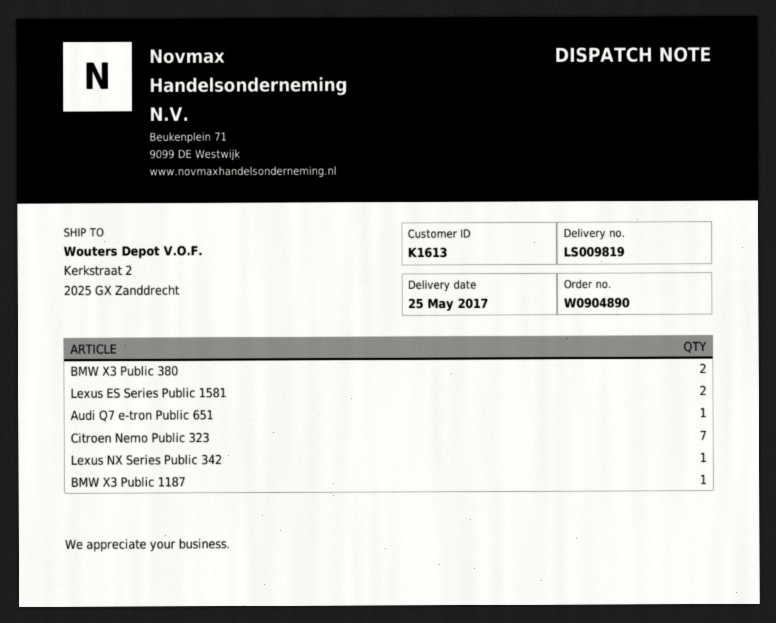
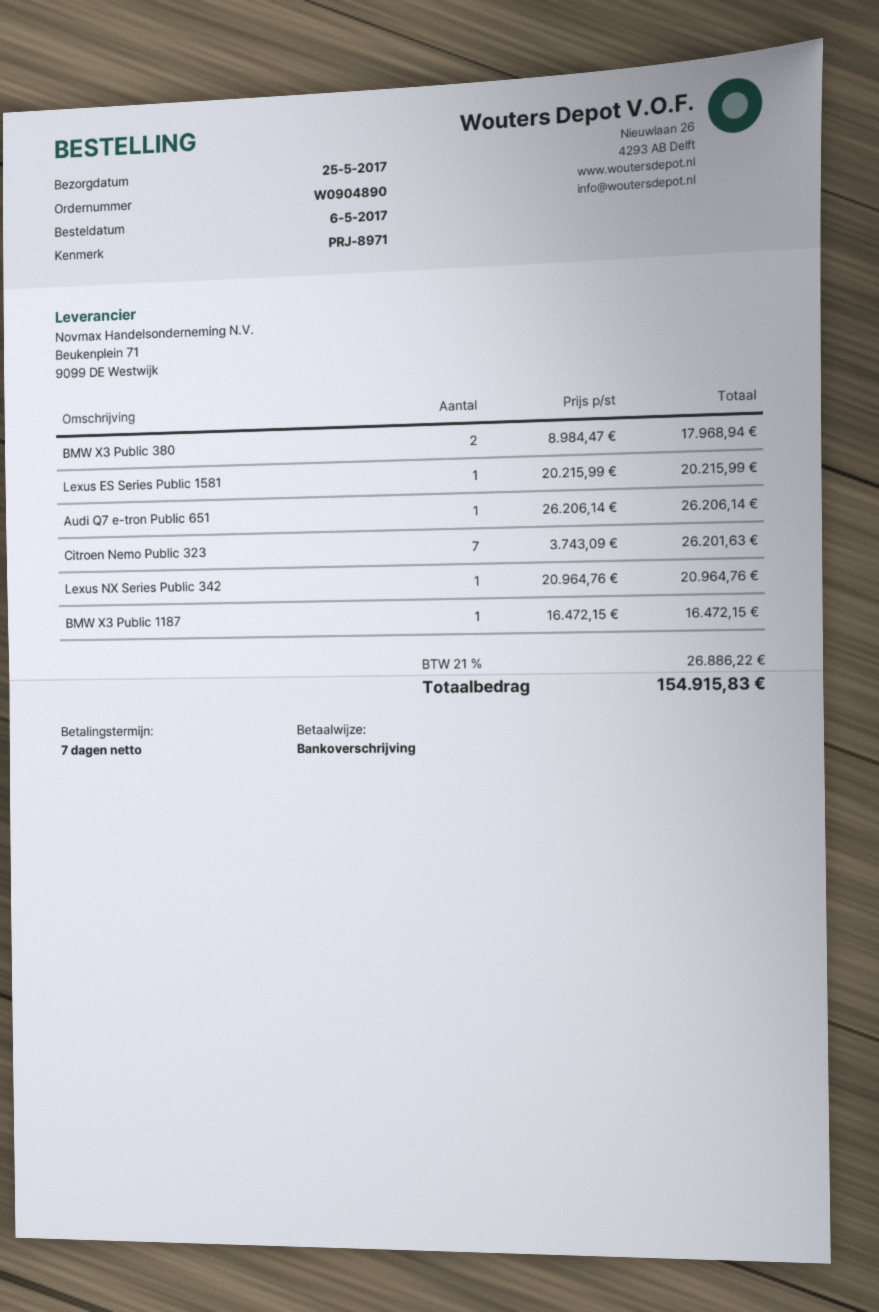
Lexus ES Series Public 1581: 2 -> 1

